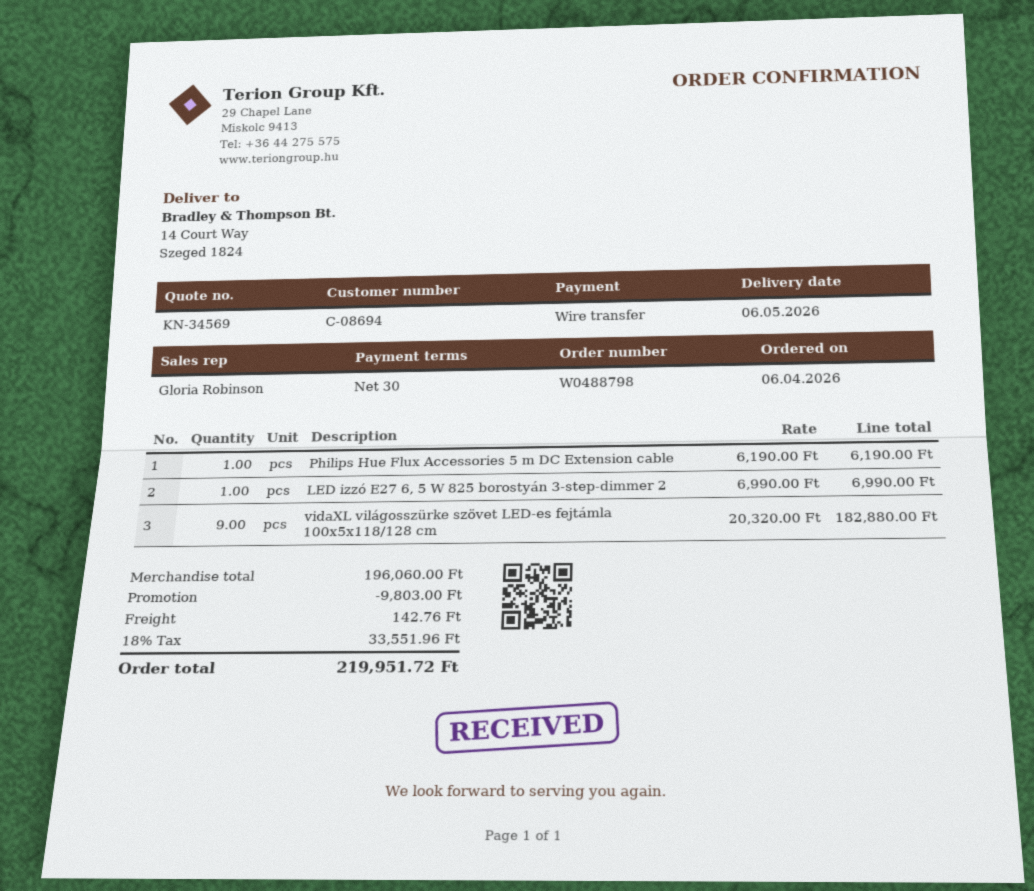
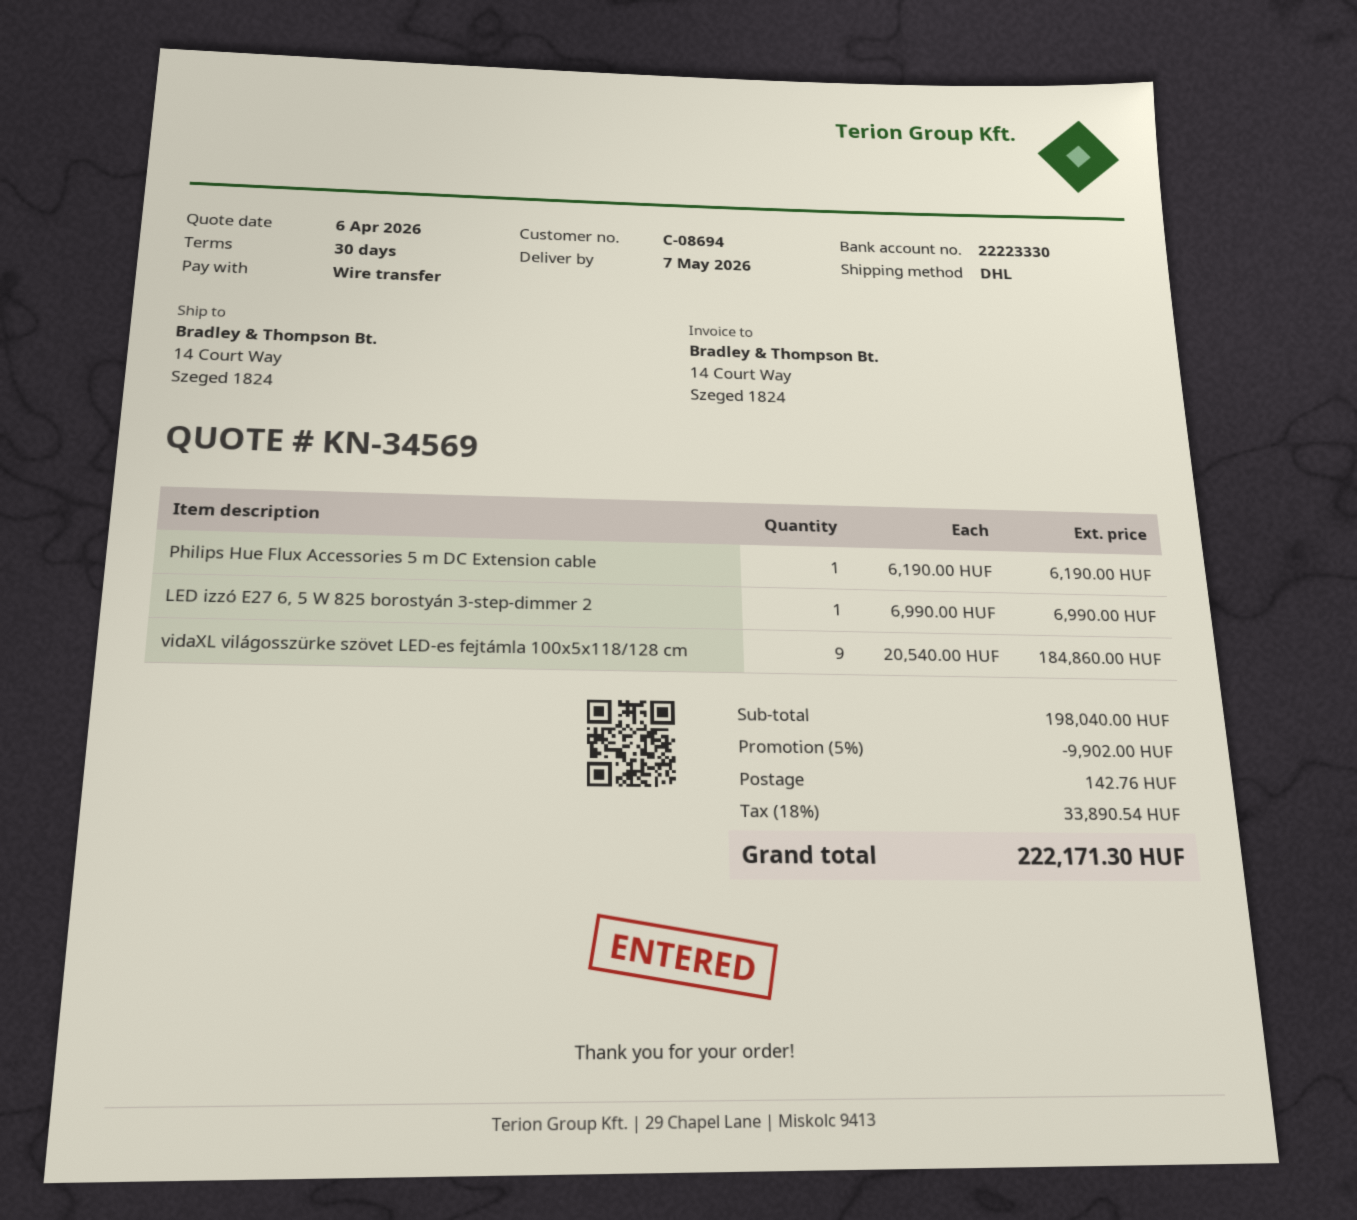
delivery date: 2026-05-06 -> 2026-05-07
vidaXL világosszürke szövet LED-es fejtámla 100x5x118/128 cm: 9 x 20320.00 = 182880.00 -> 9 x 20540.00 = 184860.00
subtotal: 196060.00 -> 198040.00
discount: 9803.00 -> 9902.00
tax: 18% = 33551.96 -> 18% = 33890.54
total: 219951.72 -> 222171.30

